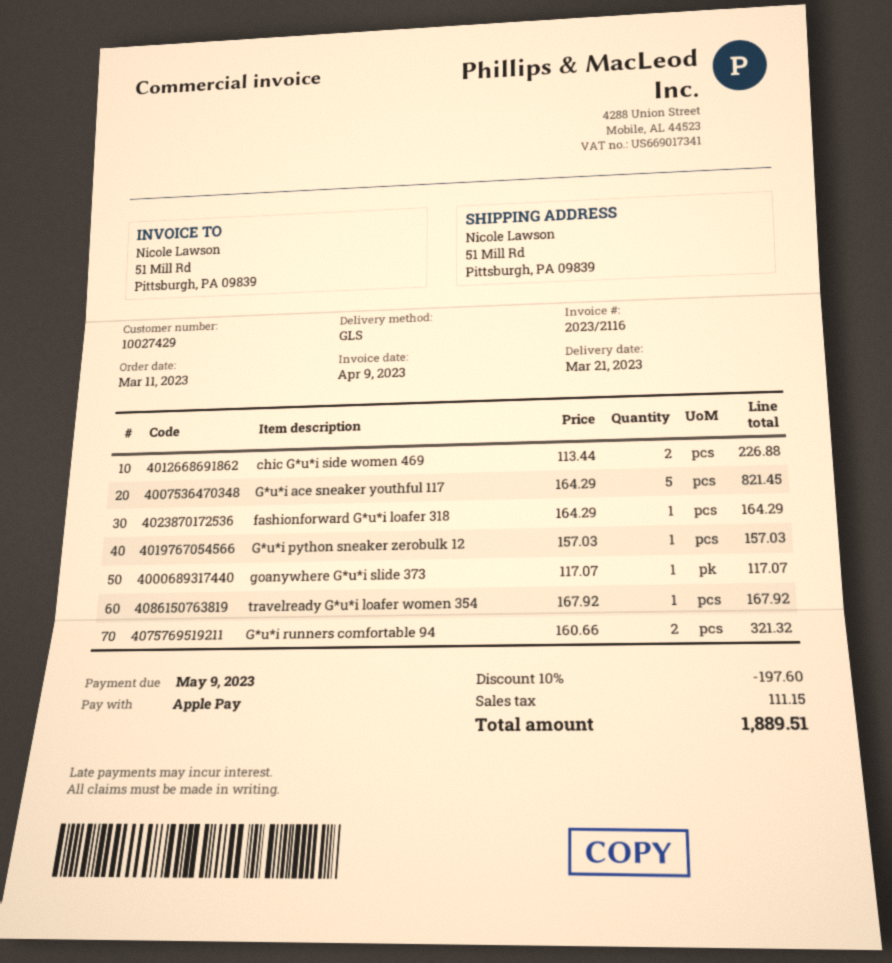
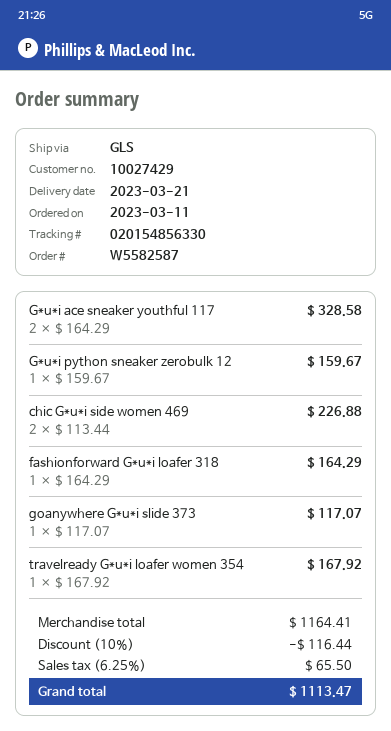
G*u*i ace sneaker youthful 117: 5 x 164.29 = 821.45 -> 2 x 164.29 = 328.58
G*u*i python sneaker zerobulk 12: 1 x 157.03 = 157.03 -> 1 x 159.67 = 159.67
G*u*i runners comfortable 94: 2 x 160.66 = 321.32 -> none
discount: 10% = 197.60 -> 10% = 116.44
tax: 111.15 -> 65.50
total: 1889.51 -> 1113.47

